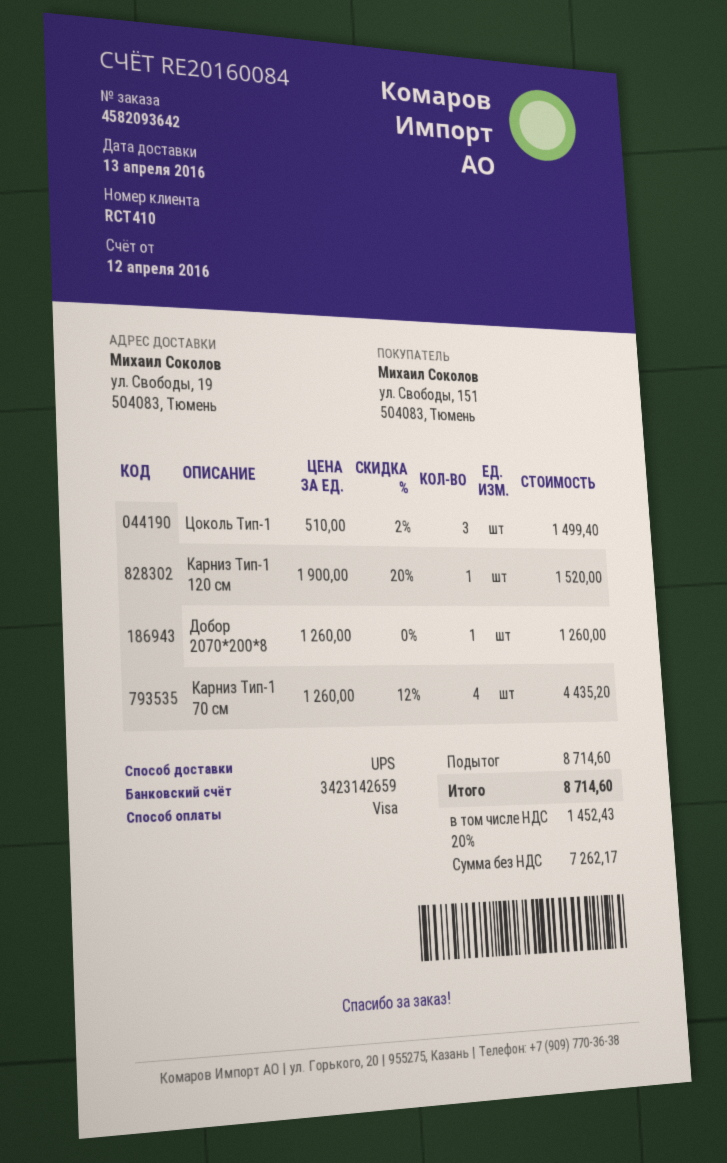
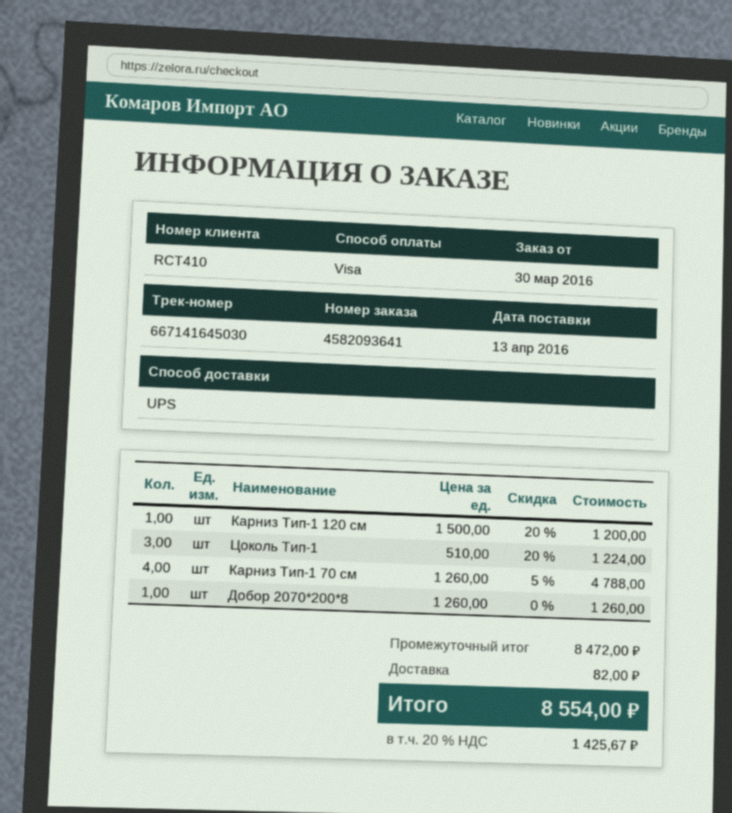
order number: 4582093642 -> 4582093641
Цоколь Тип-1: 3 x 510.00 - 2% = 1499.40 -> 3 x 510.00 - 20% = 1224.00
Карниз Тип-1 120 см: 1 x 1900.00 - 20% = 1520.00 -> 1 x 1500.00 - 20% = 1200.00
Карниз Тип-1 70 см: 4 x 1260.00 - 12% = 4435.20 -> 4 x 1260.00 - 5% = 4788.00
subtotal: 8714.60 -> 8472.00
shipping: none -> 82.00
tax: 20% = 1452.43 -> 20% = 1425.67
total: 8714.60 -> 8554.00

